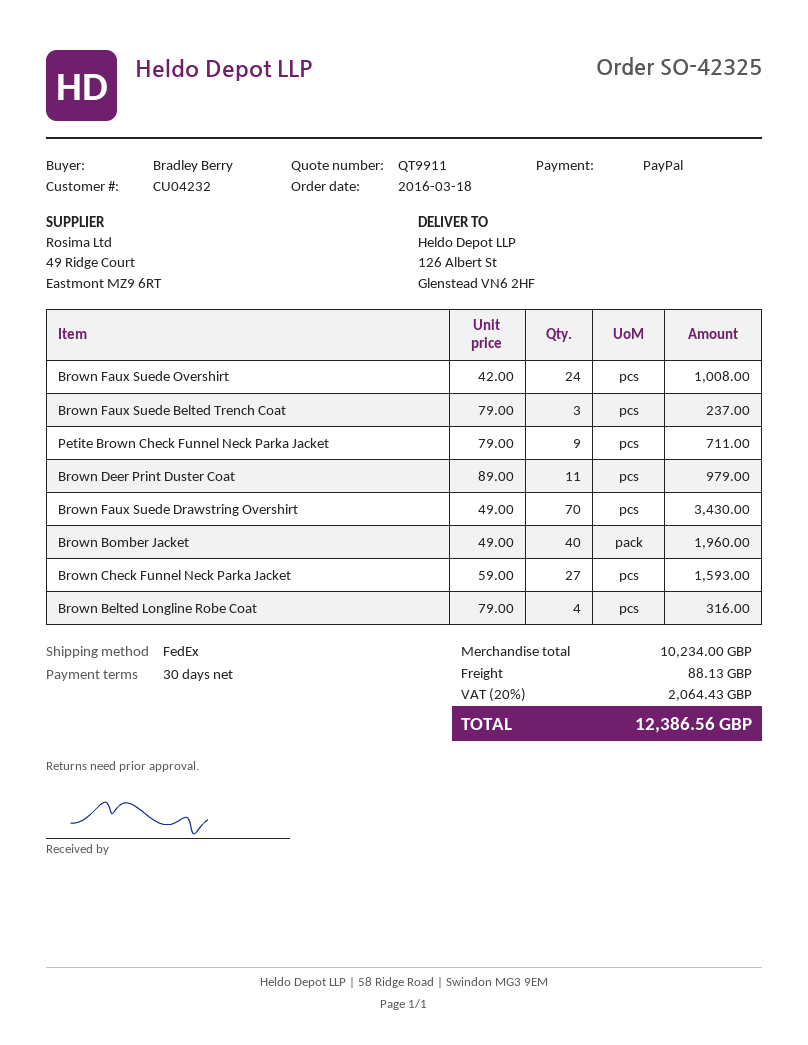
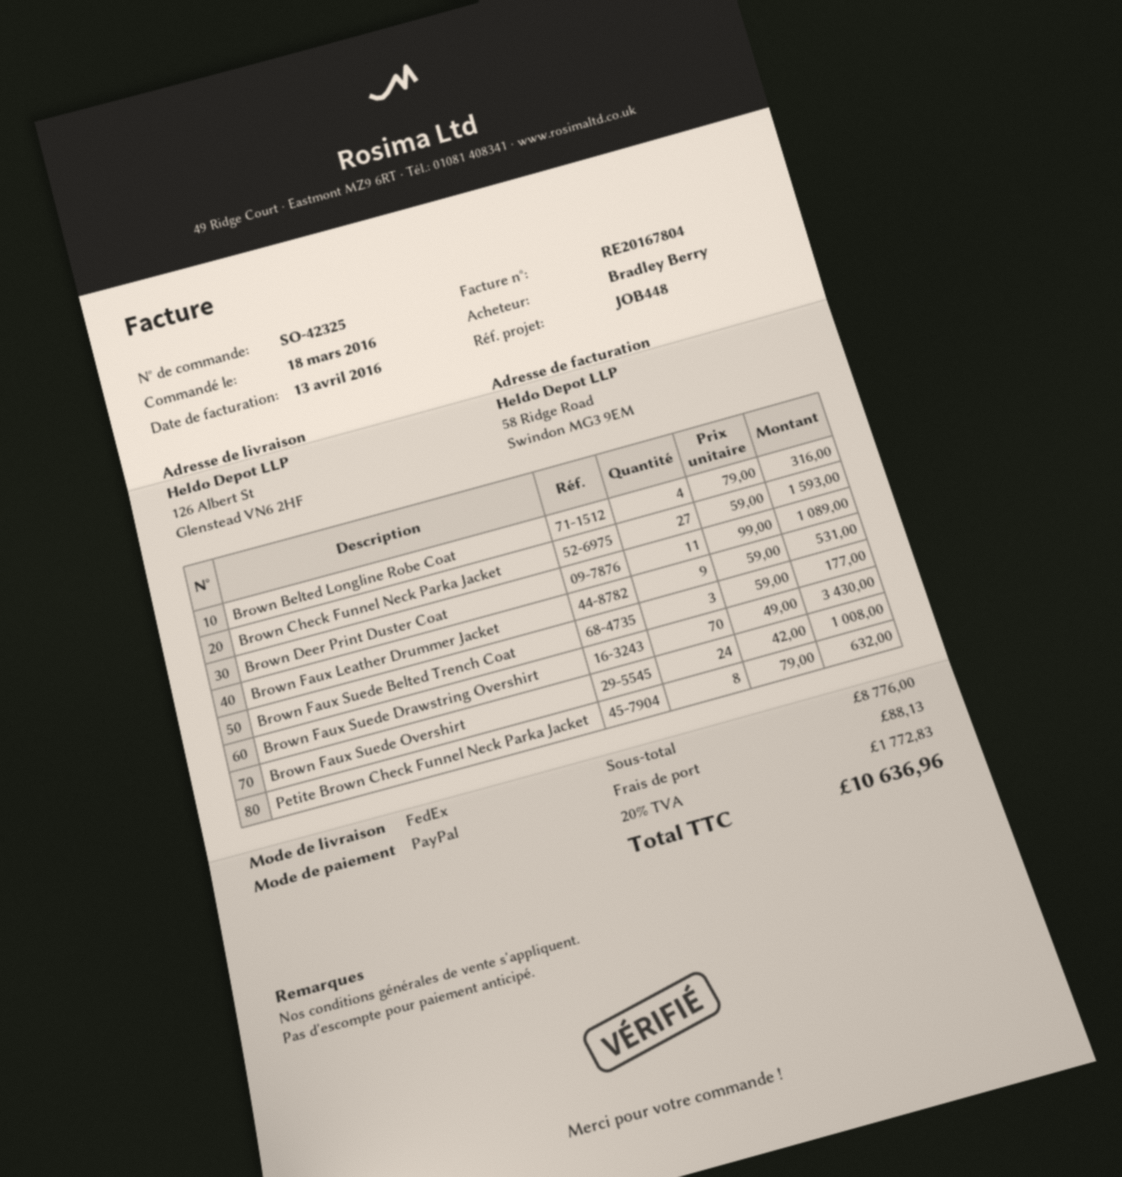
Brown Faux Suede Belted Trench Coat: 3 x 79.00 = 237.00 -> 3 x 59.00 = 177.00
Petite Brown Check Funnel Neck Parka Jacket: 9 x 79.00 = 711.00 -> 8 x 79.00 = 632.00
Brown Deer Print Duster Coat: 11 x 89.00 = 979.00 -> 11 x 99.00 = 1089.00
Brown Bomber Jacket: 40 x 49.00 = 1960.00 -> none
Brown Faux Leather Drummer Jacket: none -> 9 x 59.00 = 531.00
subtotal: 10234.00 -> 8776.00
tax: 20% = 2064.43 -> 20% = 1772.83
total: 12386.56 -> 10636.96

